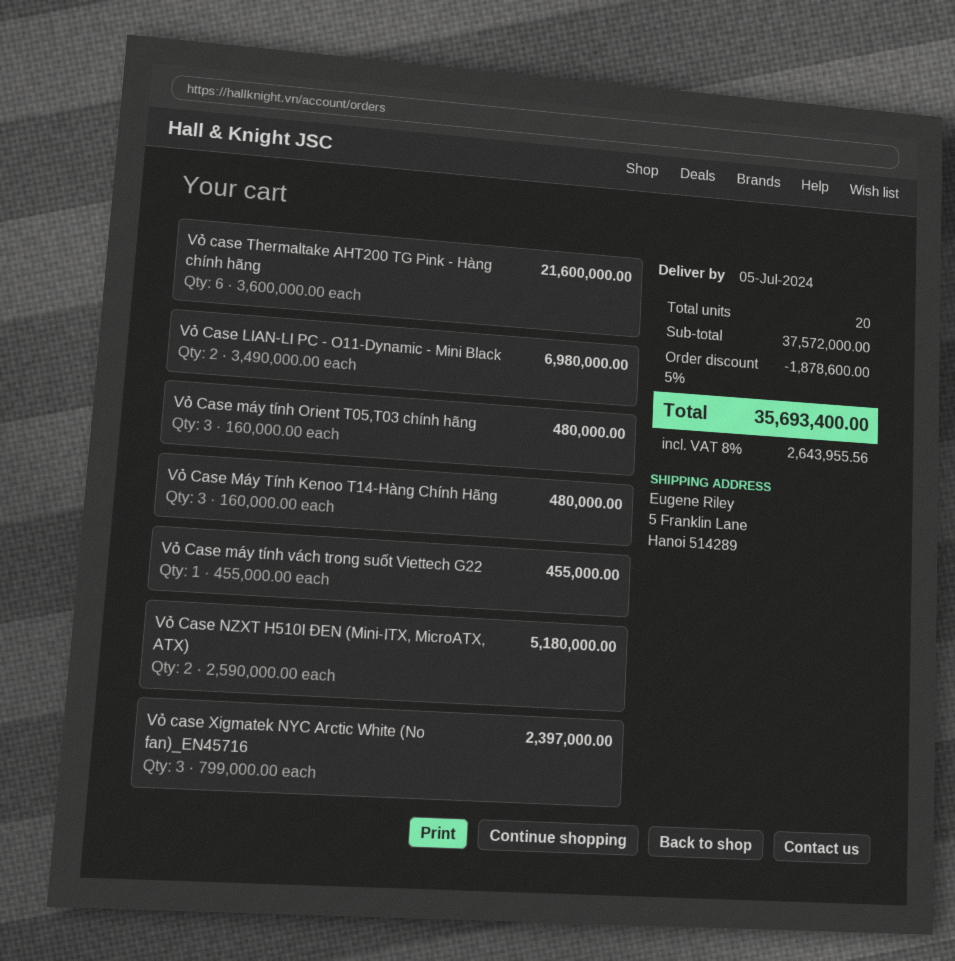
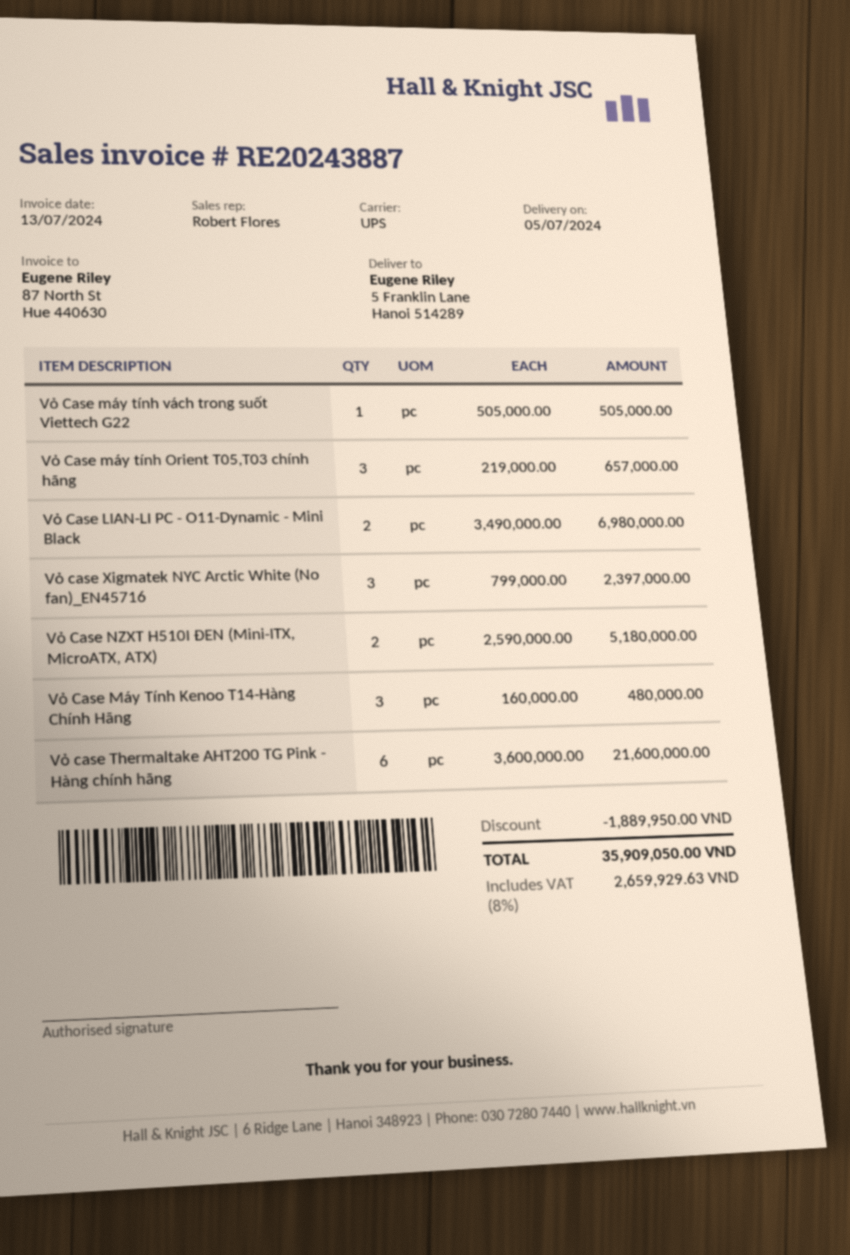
Vỏ Case máy tính Orient T05,T03 chính hãng: 3 x 160000.00 = 480000.00 -> 3 x 219000.00 = 657000.00
Vỏ Case máy tính vách trong suốt Viettech G22: 1 x 455000.00 = 455000.00 -> 1 x 505000.00 = 505000.00
discount: 1878600.00 -> 1889950.00
tax: 8% = 2643955.56 -> 8% = 2659929.63
total: 35693400.00 -> 35909050.00

